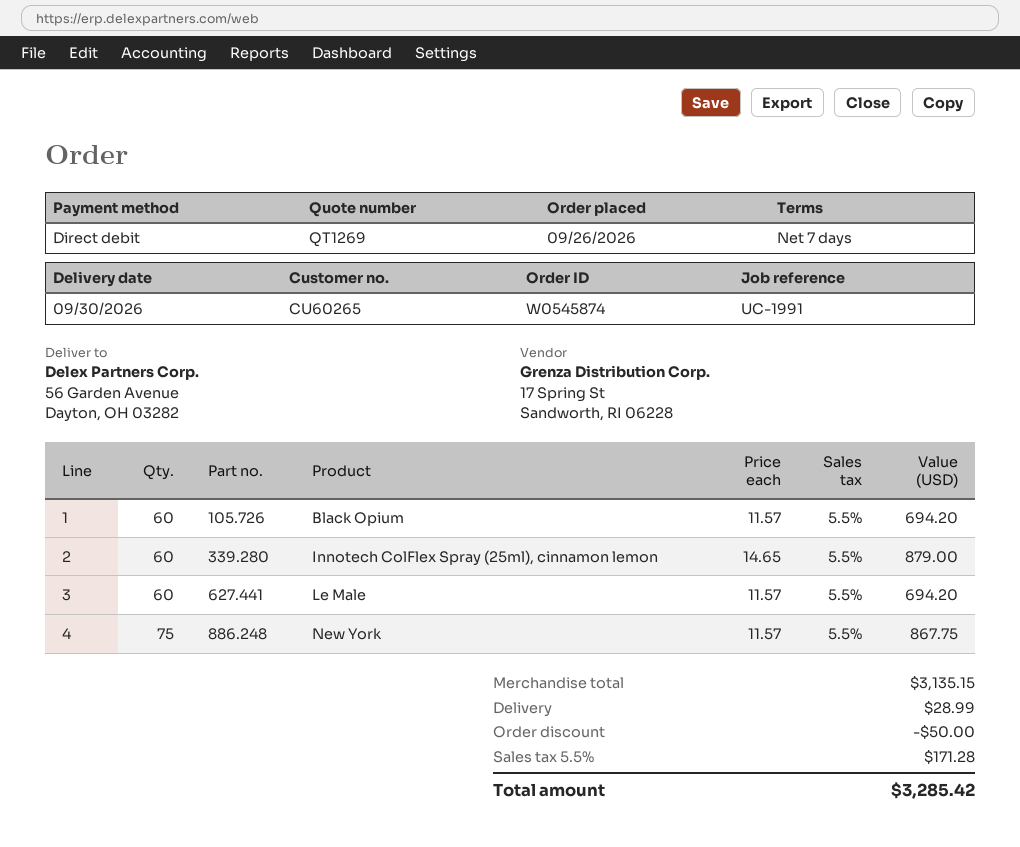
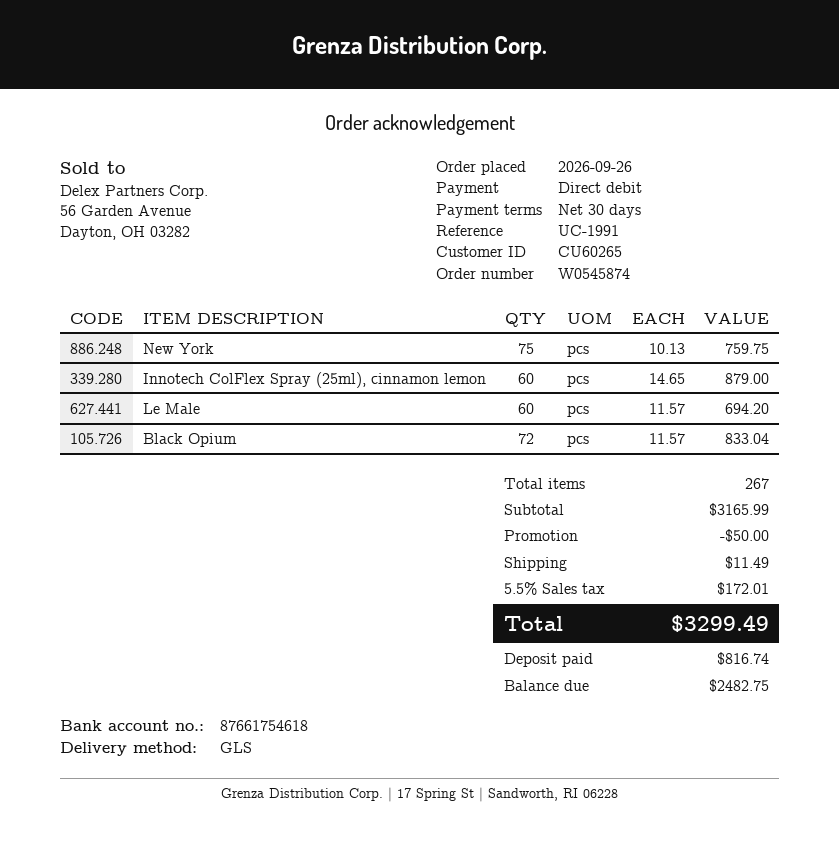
payment terms: 7 days -> 30 days
Black Opium: 60 x 11.57 = 694.20 -> 72 x 11.57 = 833.04
New York: 75 x 11.57 = 867.75 -> 75 x 10.13 = 759.75
subtotal: 3135.15 -> 3165.99
shipping: 28.99 -> 11.49
tax: 5.5% = 171.28 -> 5.5% = 172.01
total: 3285.42 -> 3299.49

